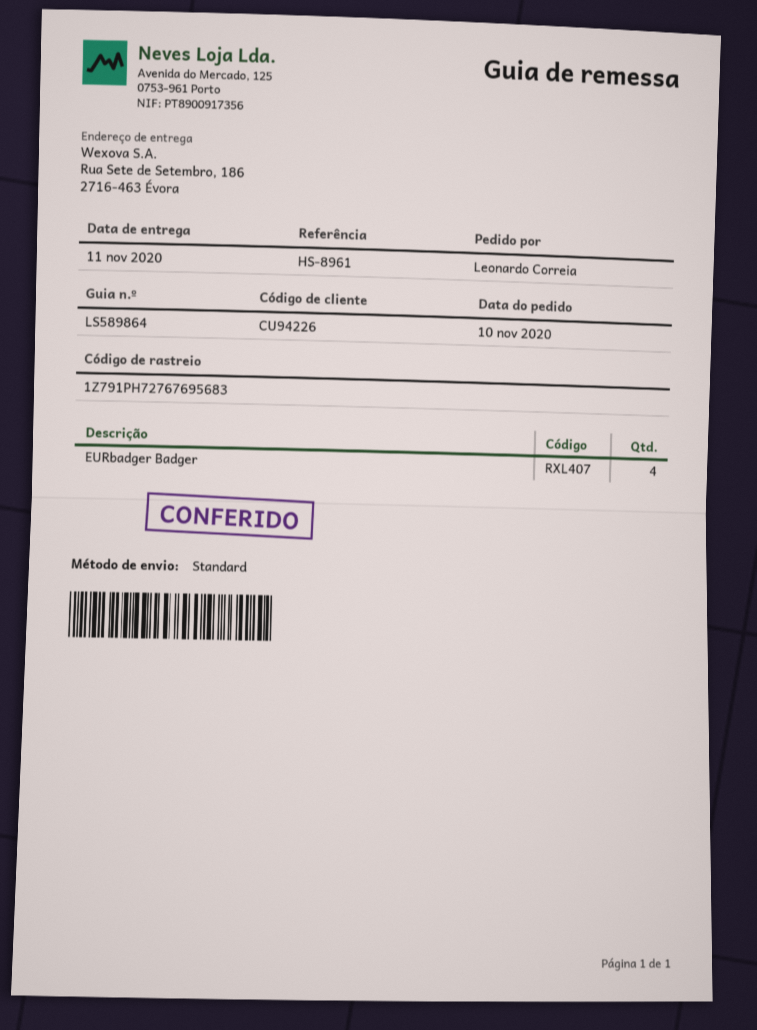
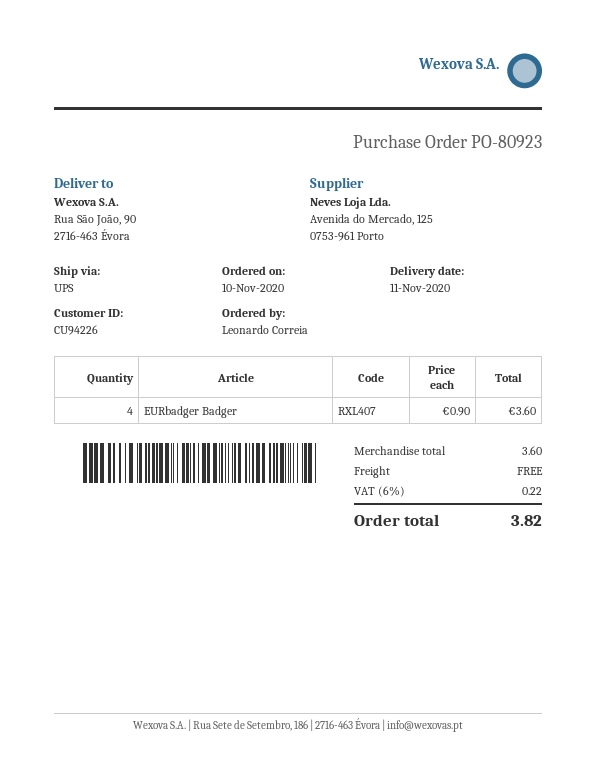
shipping method: standard -> UPS
ship to: Rua Sete de Setembro, 186, 2716-463 Évora -> Rua São João, 90, 2716-463 Évora

